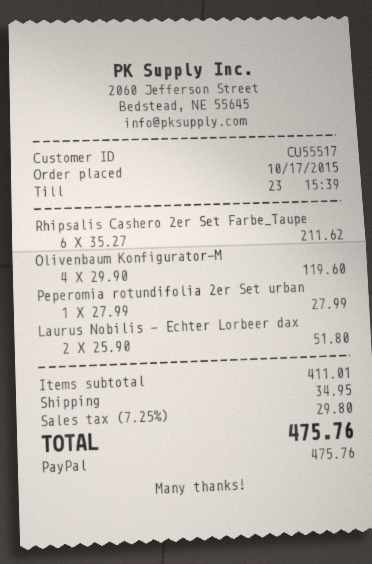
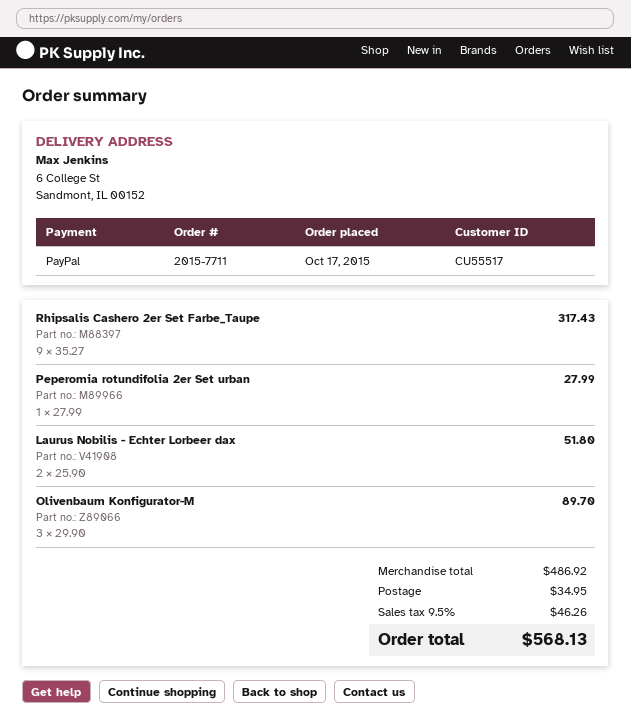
Rhipsalis Cashero 2er Set Farbe_Taupe: 6 x 35.27 = 211.62 -> 9 x 35.27 = 317.43
Olivenbaum Konfigurator-M: 4 x 29.90 = 119.60 -> 3 x 29.90 = 89.70
subtotal: 411.01 -> 486.92
tax: 7.25% = 29.80 -> 9.5% = 46.26
total: 475.76 -> 568.13

